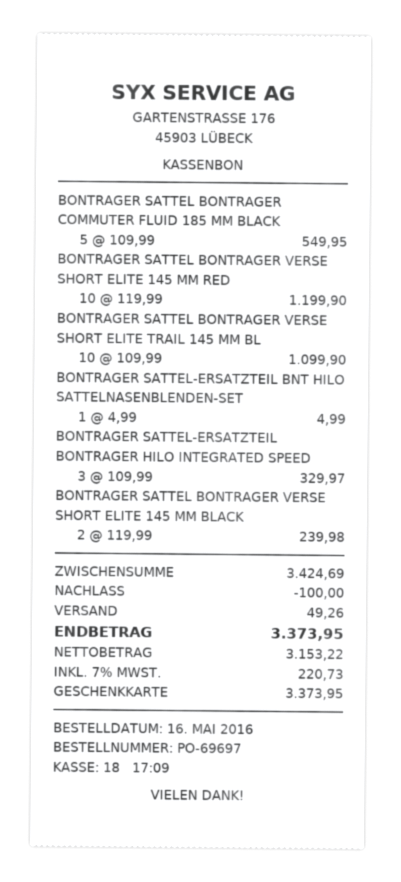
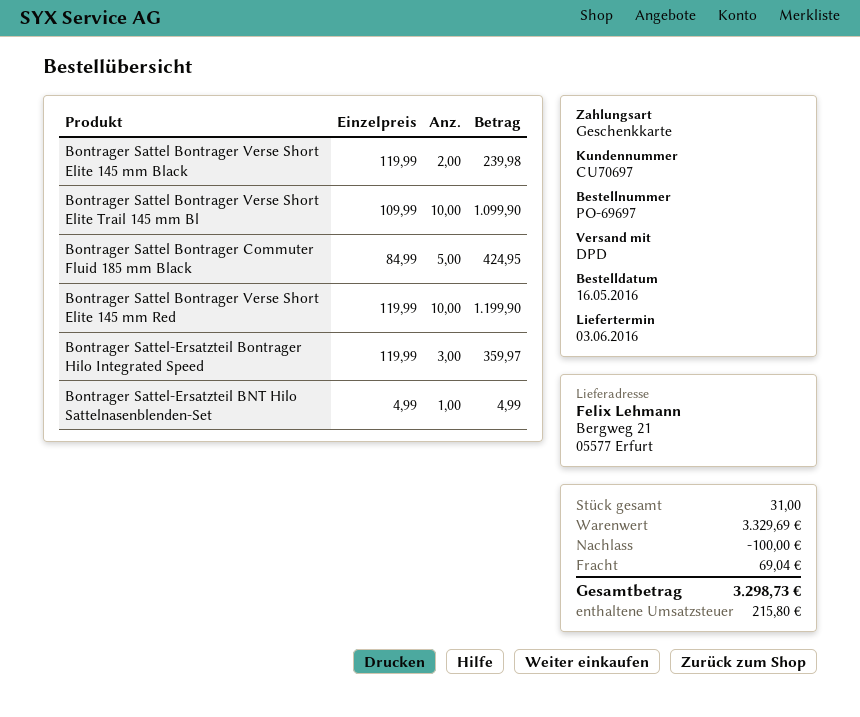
BONTRAGER SATTEL BONTRAGER COMMUTER FLUID 185 MM BLACK: 5 x 109.99 = 549.95 -> 5 x 84.99 = 424.95
BONTRAGER SATTEL-ERSATZTEIL BONTRAGER HILO INTEGRATED SPEED: 3 x 109.99 = 329.97 -> 3 x 119.99 = 359.97
subtotal: 3424.69 -> 3329.69
shipping: 49.26 -> 69.04
tax: 220.73 -> 215.80
total: 3373.95 -> 3298.73

